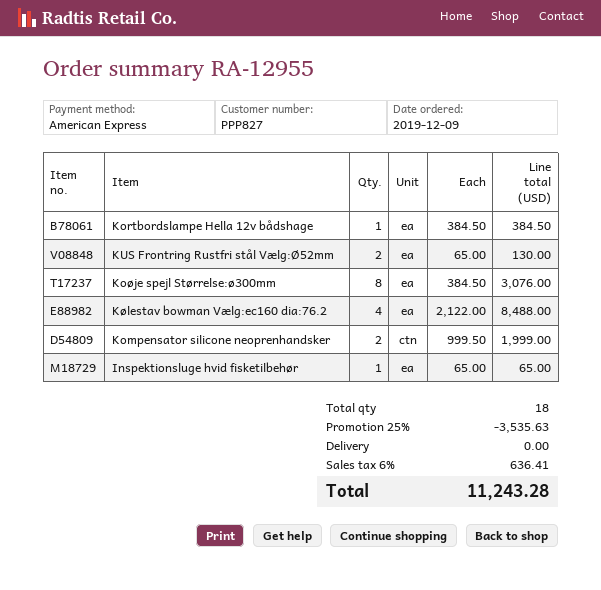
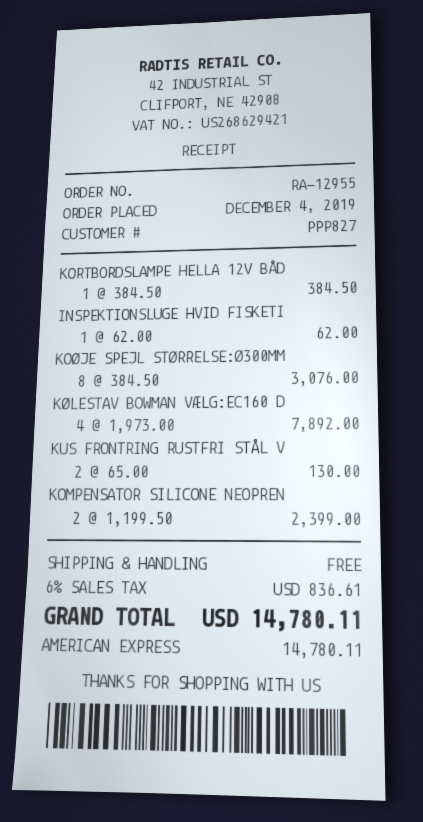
order date: 2019-12-09 -> 2019-12-04
Kølestav bowman Vælg:ec160 dia:76.2: 4 x 2122.00 = 8488.00 -> 4 x 1973.00 = 7892.00
Kompensator silicone neoprenhandsker: 2 x 999.50 = 1999.00 -> 2 x 1199.50 = 2399.00
Inspektionsluge hvid fisketilbehør: 1 x 65.00 = 65.00 -> 1 x 62.00 = 62.00
discount: 25% = 3535.63 -> none
tax: 6% = 636.41 -> 6% = 836.61
total: 11243.28 -> 14780.11

